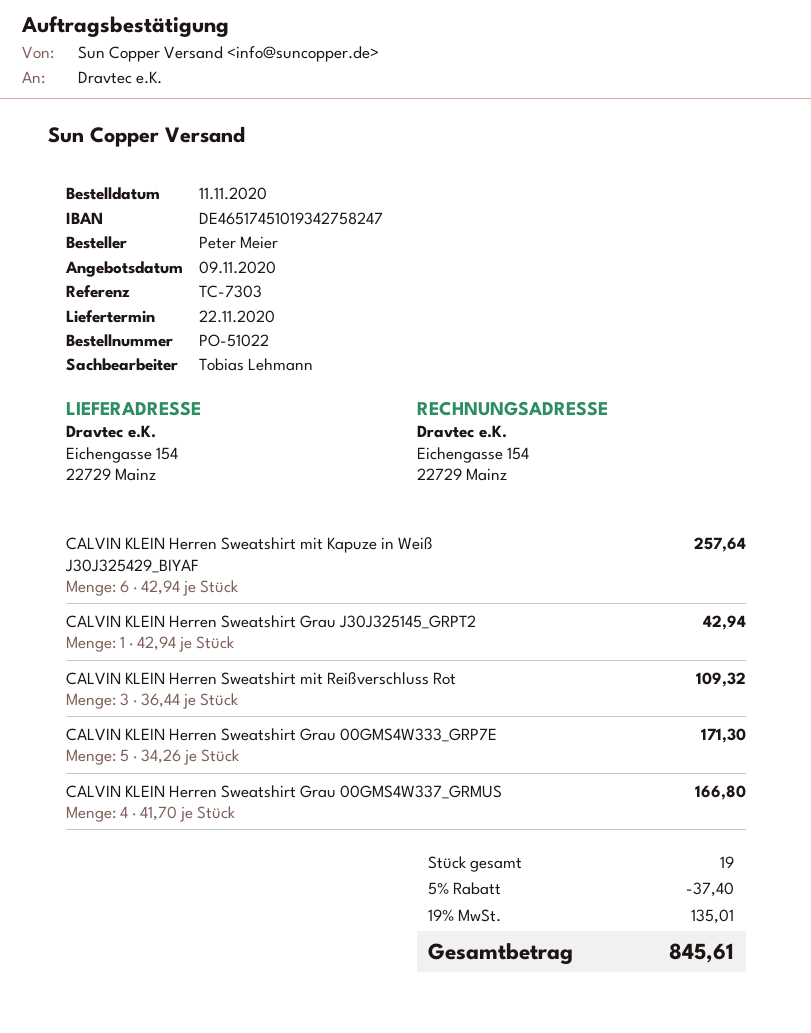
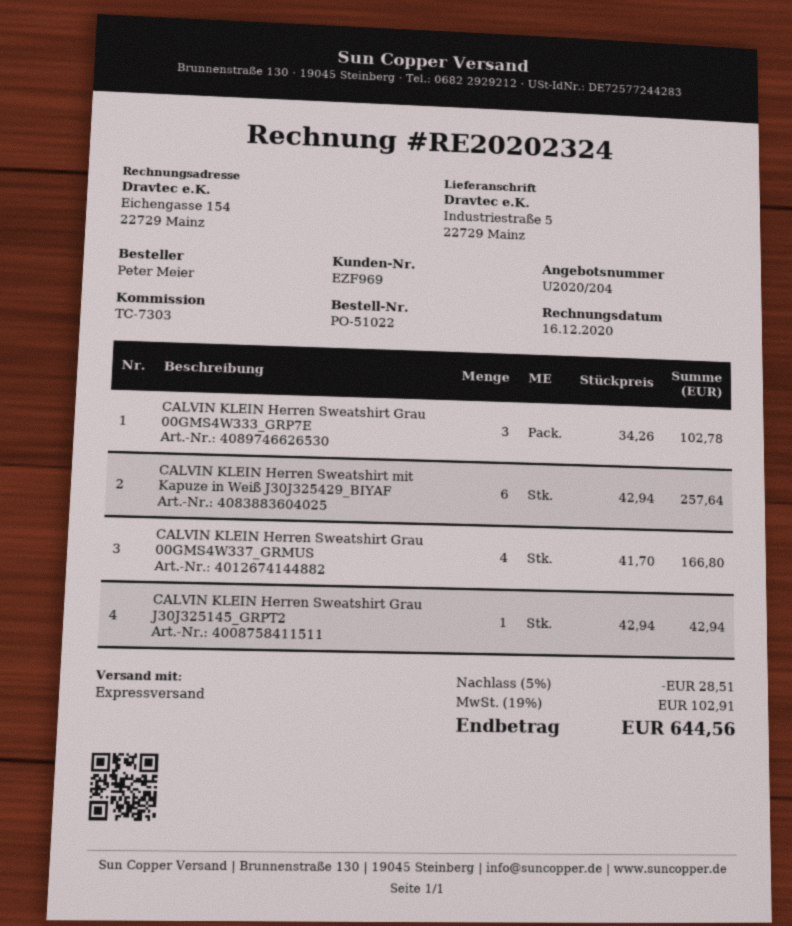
ship to: Eichengasse 154, 22729 Mainz -> Industriestraße 5, 22729 Mainz
CALVIN KLEIN Herren Sweatshirt mit Reißverschluss Rot: 3 x 36.44 = 109.32 -> none
CALVIN KLEIN Herren Sweatshirt Grau 00GMS4W333_GRP7E: 5 x 34.26 = 171.30 -> 3 x 34.26 = 102.78
discount: 5% = 37.40 -> 5% = 28.51
tax: 19% = 135.01 -> 19% = 102.91
total: 845.61 -> 644.56

